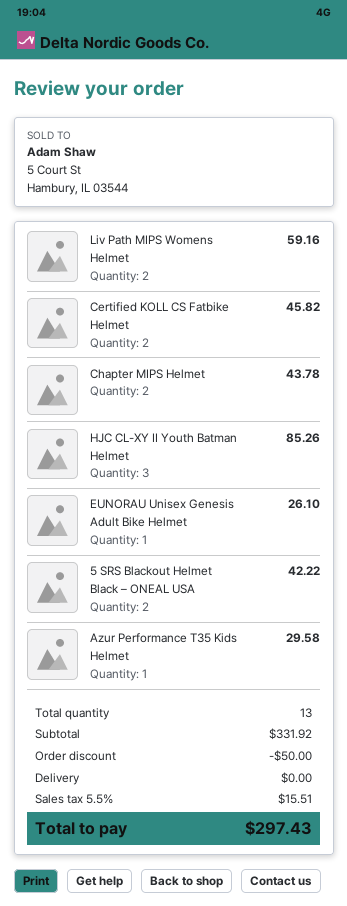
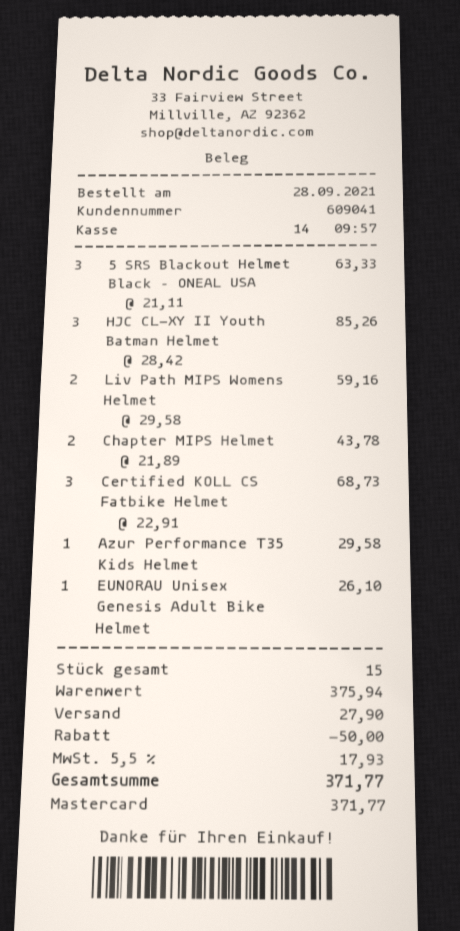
Certified KOLL CS Fatbike Helmet: 2 for 45.82 -> 3 for 68.73
5 SRS Blackout Helmet Black – ONEAL USA: 2 for 42.22 -> 3 for 63.33
total quantity: 13 -> 15
subtotal: 331.92 -> 375.94
shipping: 0.00 -> 27.90
tax: 5.5% = 15.51 -> 5.5% = 17.93
total: 297.43 -> 371.77

